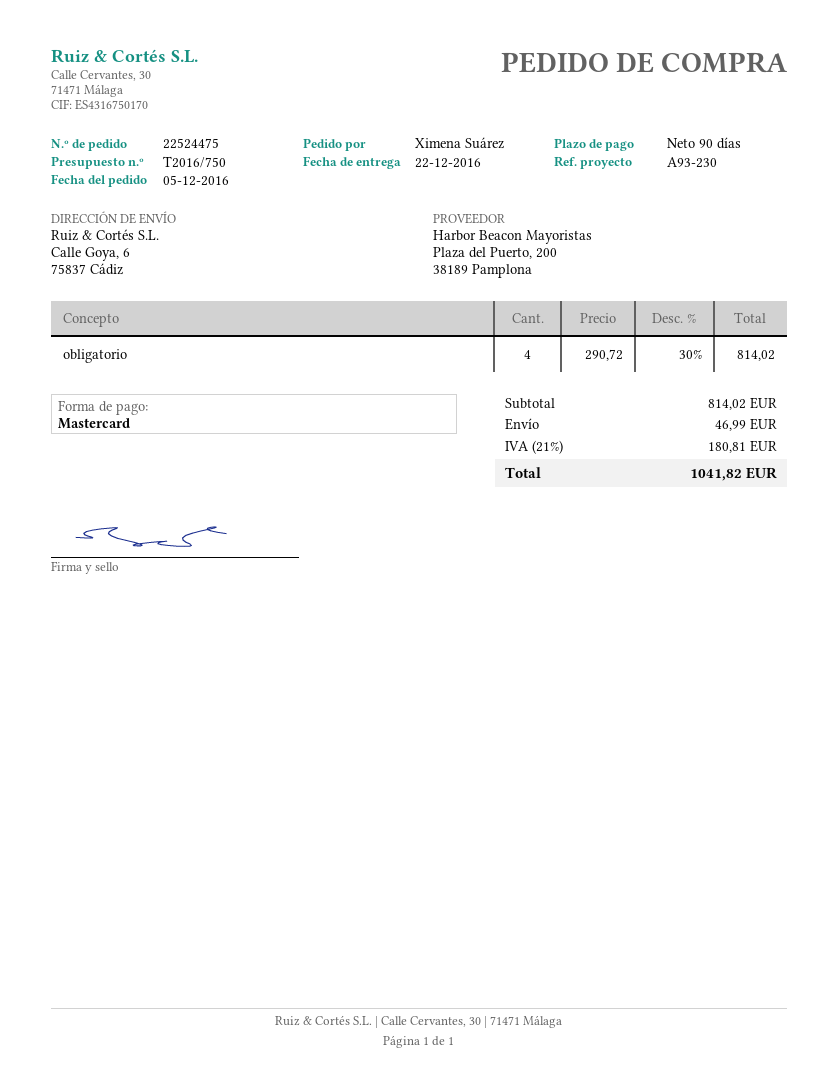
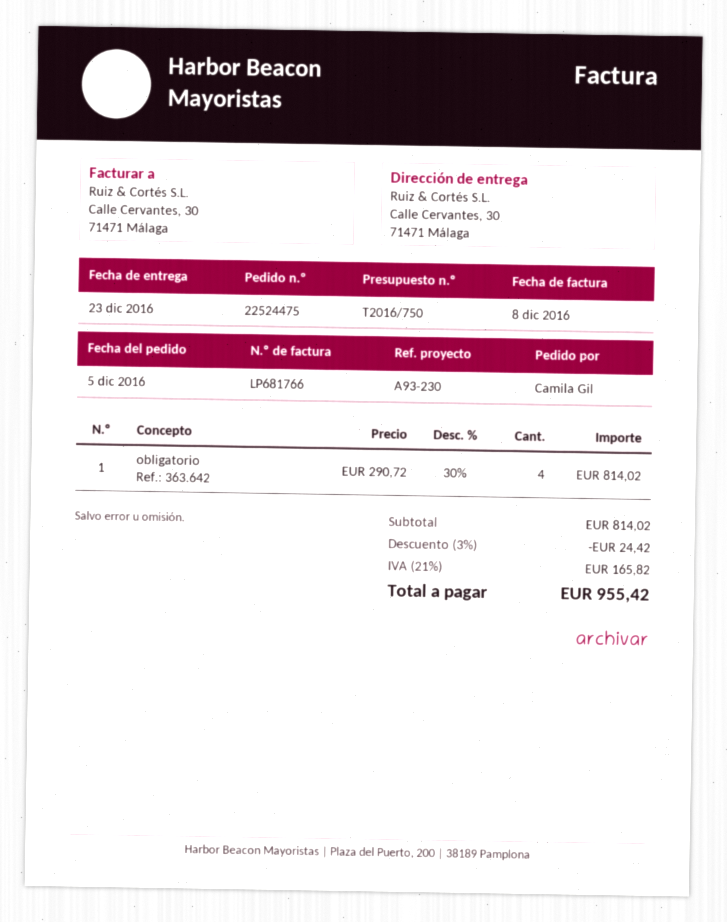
delivery date: 2016-12-22 -> 2016-12-23
ordered by: Ximena Suárez -> Camila Gil
ship to: Calle Goya, 6, 75837 Cádiz -> Calle Cervantes, 30, 71471 Málaga
discount: none -> 3% = 24.42
shipping: 46.99 -> none
tax: 21% = 180.81 -> 21% = 165.82
total: 1041.82 -> 955.42

